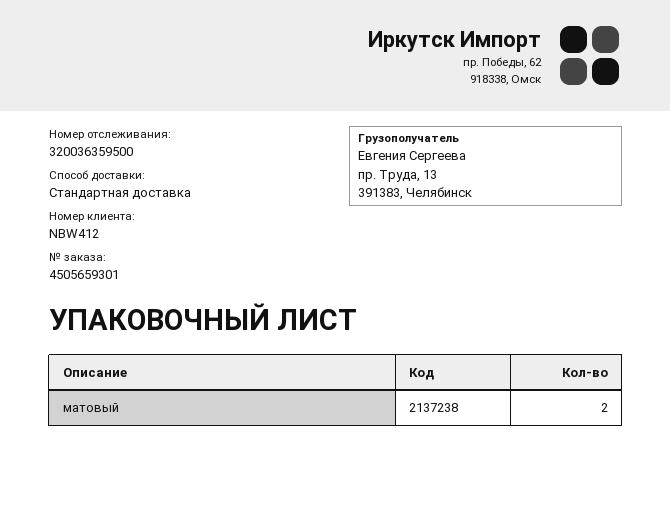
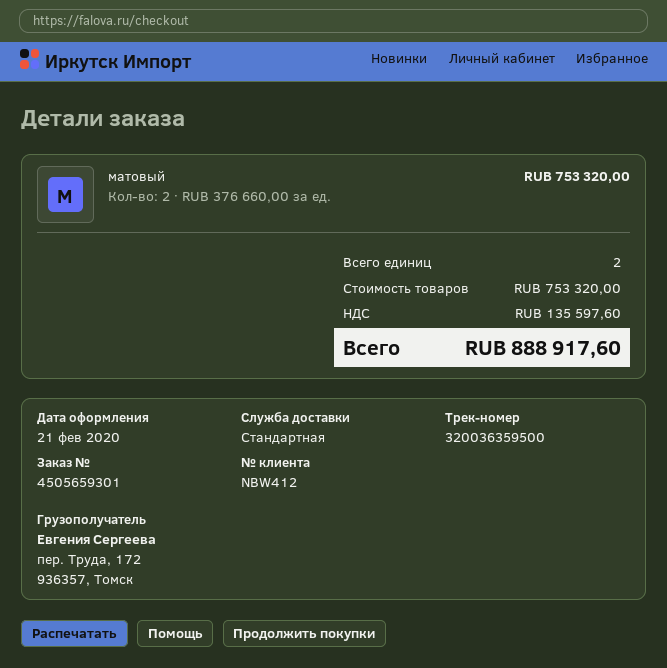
ship to: пр. Труда, 13, 391383, Челябинск -> пер. Труда, 172, 936357, Томск

